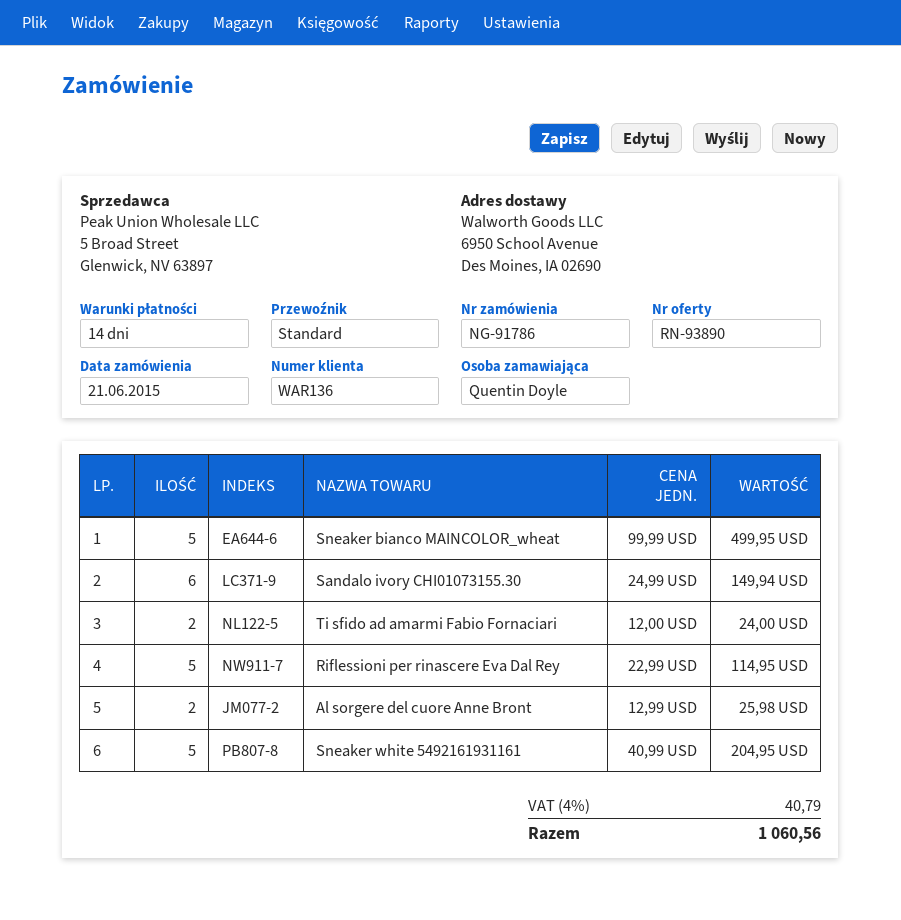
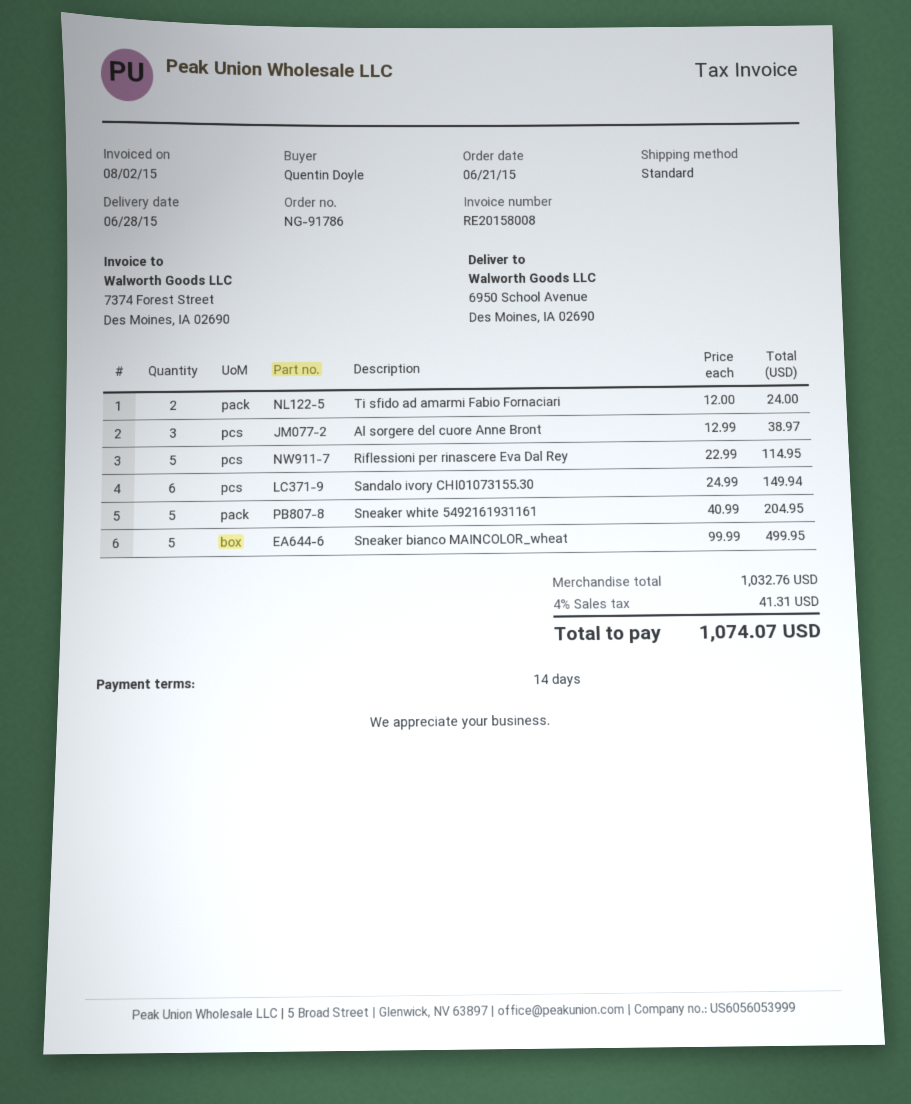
Al sorgere del cuore Anne Bront: 2 x 12.99 = 25.98 -> 3 x 12.99 = 38.97
tax: 4% = 40.79 -> 4% = 41.31
total: 1060.56 -> 1074.07

